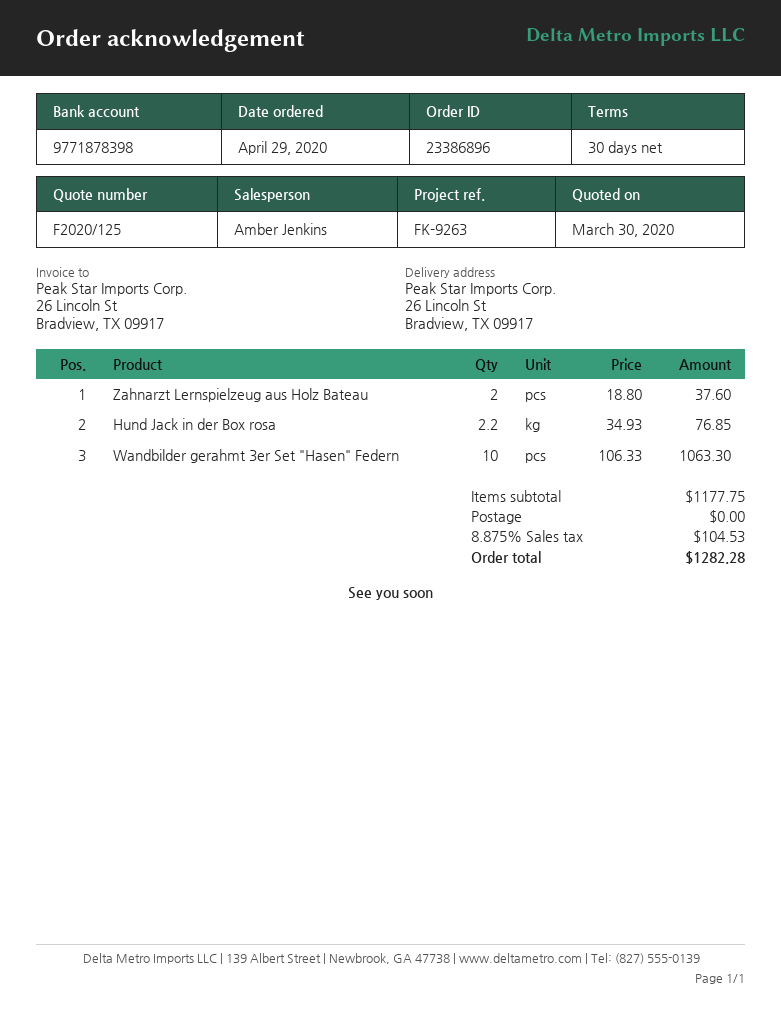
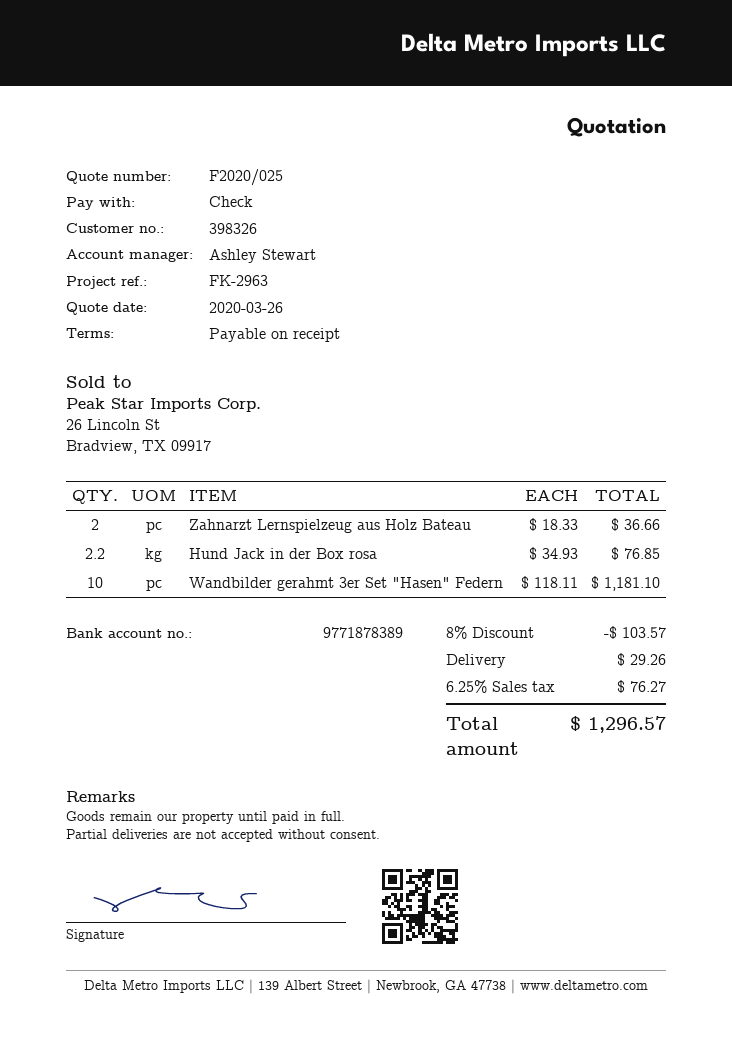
quote number: F2020/125 -> F2020/025
quote date: 2020-03-30 -> 2020-03-26
payment terms: 30 days -> on receipt
reference: FK-9263 -> FK-2963
sales rep: Amber Jenkins -> Ashley Stewart
bank account: 9771878398 -> 9771878389
Zahnarzt Lernspielzeug aus Holz Bateau: 2 x 18.80 = 37.60 -> 2 x 18.33 = 36.66
Wandbilder gerahmt 3er Set "Hasen" Federn: 10 x 106.33 = 1063.30 -> 10 x 118.11 = 1181.10
discount: none -> 8% = 103.57
shipping: 0.00 -> 29.26
tax: 8.875% = 104.53 -> 6.25% = 76.27
total: 1282.28 -> 1296.57

